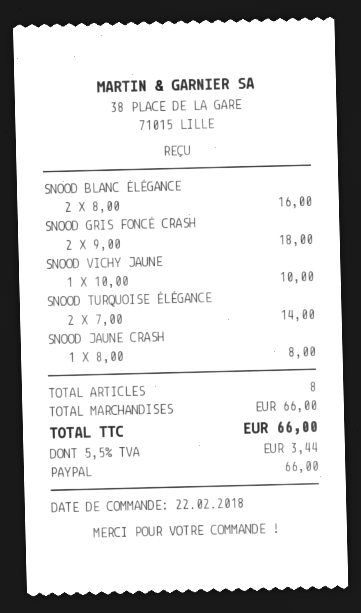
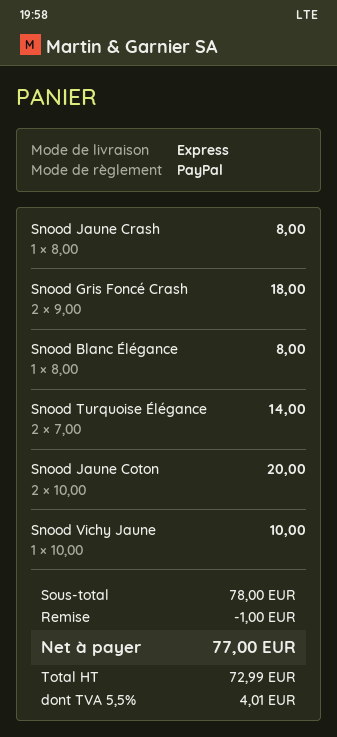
SNOOD BLANC ÉLÉGANCE: 2 x 8.00 = 16.00 -> 1 x 8.00 = 8.00
Snood Jaune Coton: none -> 2 x 10.00 = 20.00
subtotal: 66.00 -> 78.00
discount: none -> 1.00
tax: 5.5% = 3.44 -> 5.5% = 4.01
total: 66.00 -> 77.00

